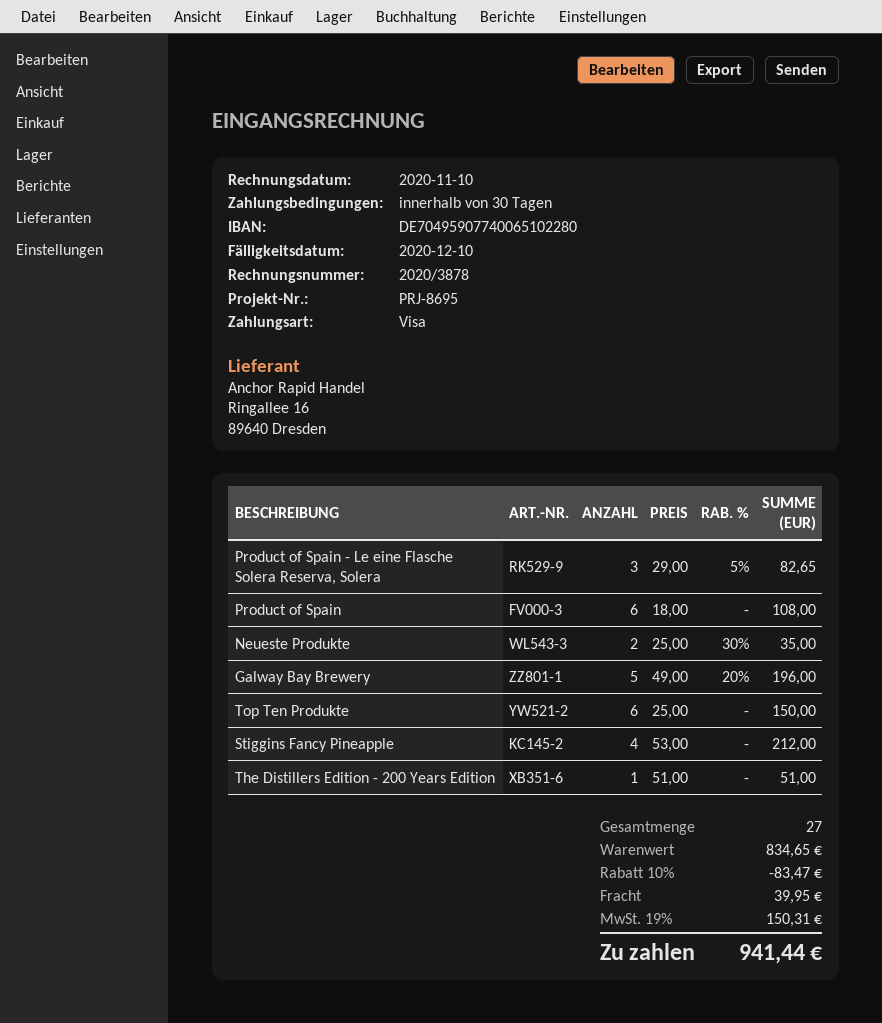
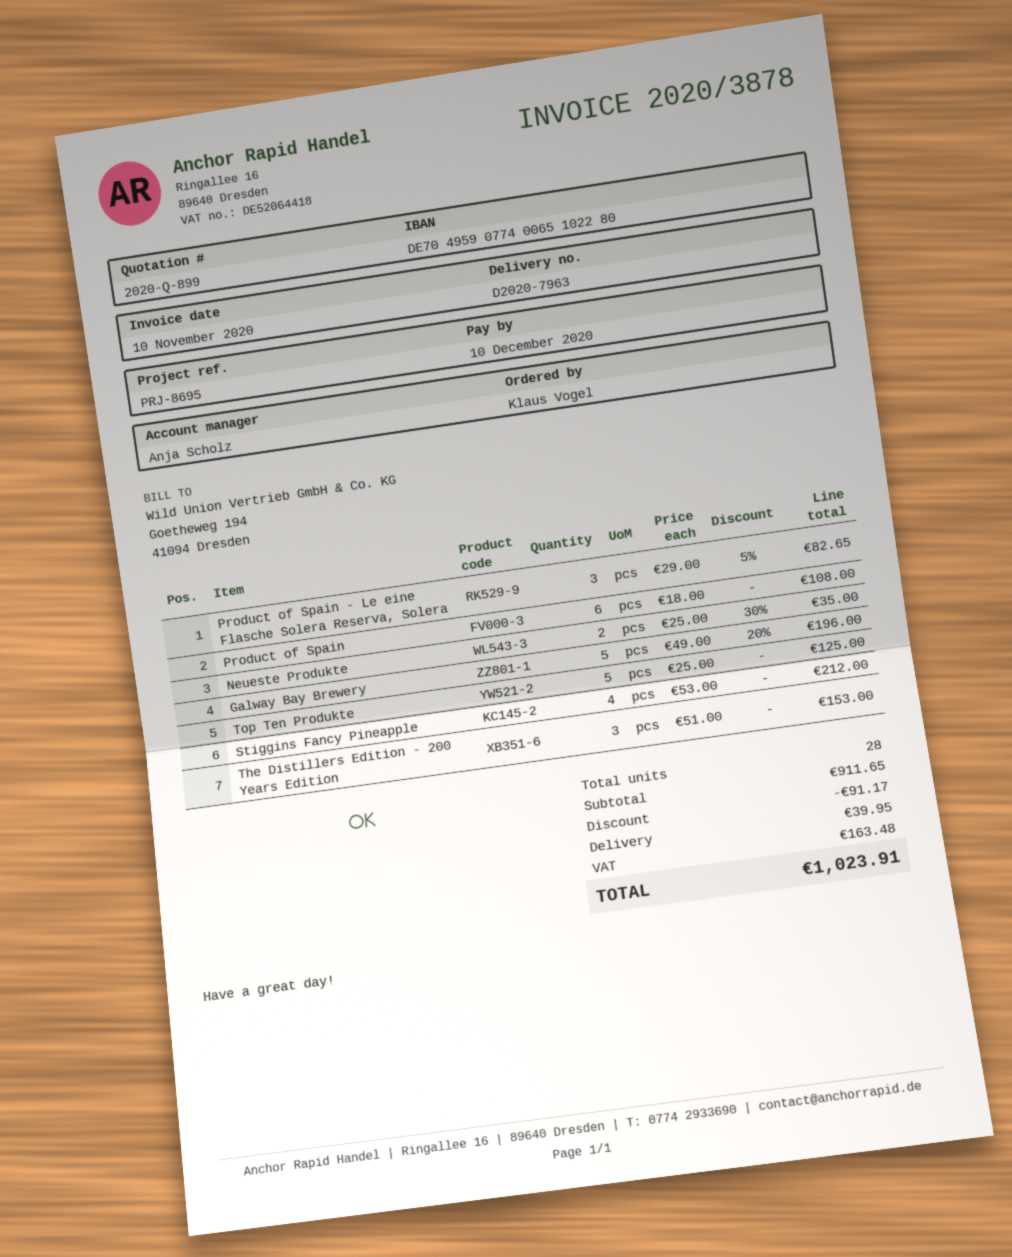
Top Ten Produkte: 6 x 25.00 = 150.00 -> 5 x 25.00 = 125.00
The Distillers Edition - 200 Years Edition: 1 x 51.00 = 51.00 -> 3 x 51.00 = 153.00
total quantity: 27 -> 28
subtotal: 834.65 -> 911.65
discount: 83.47 -> 91.17
tax: 150.31 -> 163.48
total: 941.44 -> 1023.91

